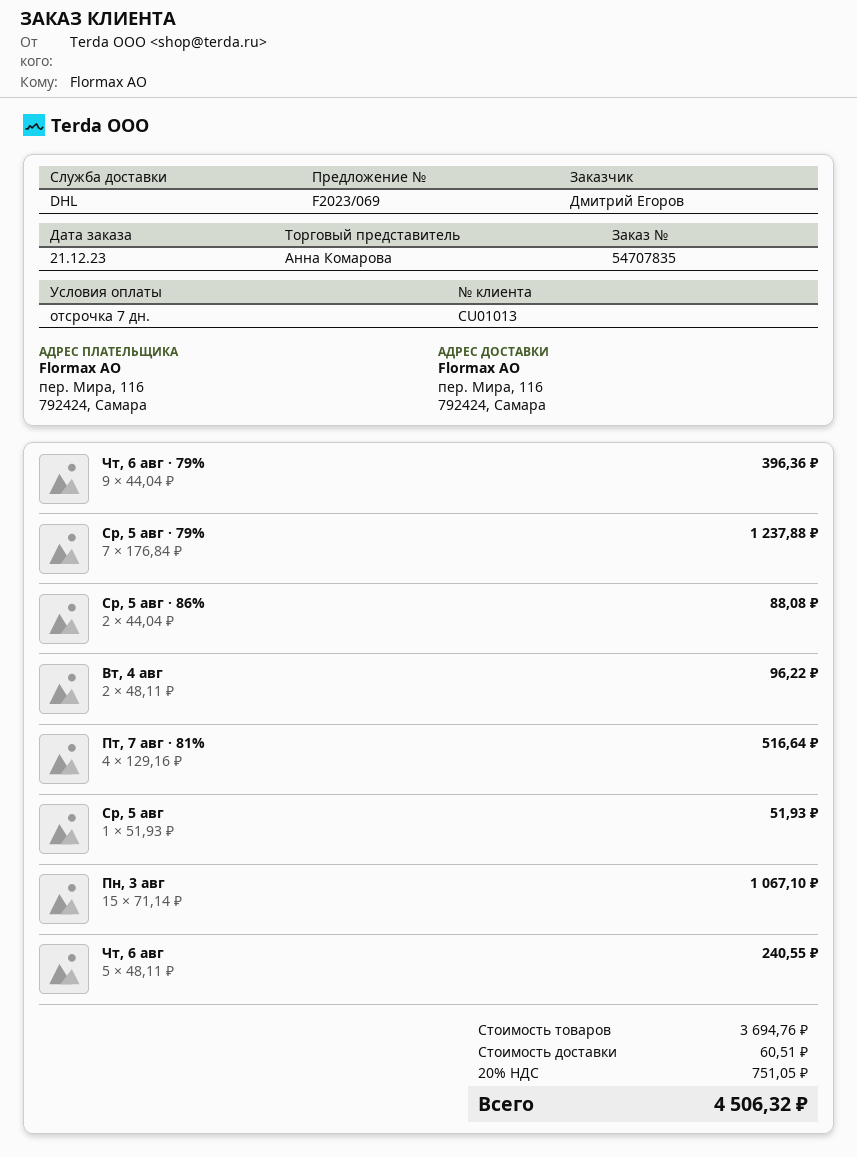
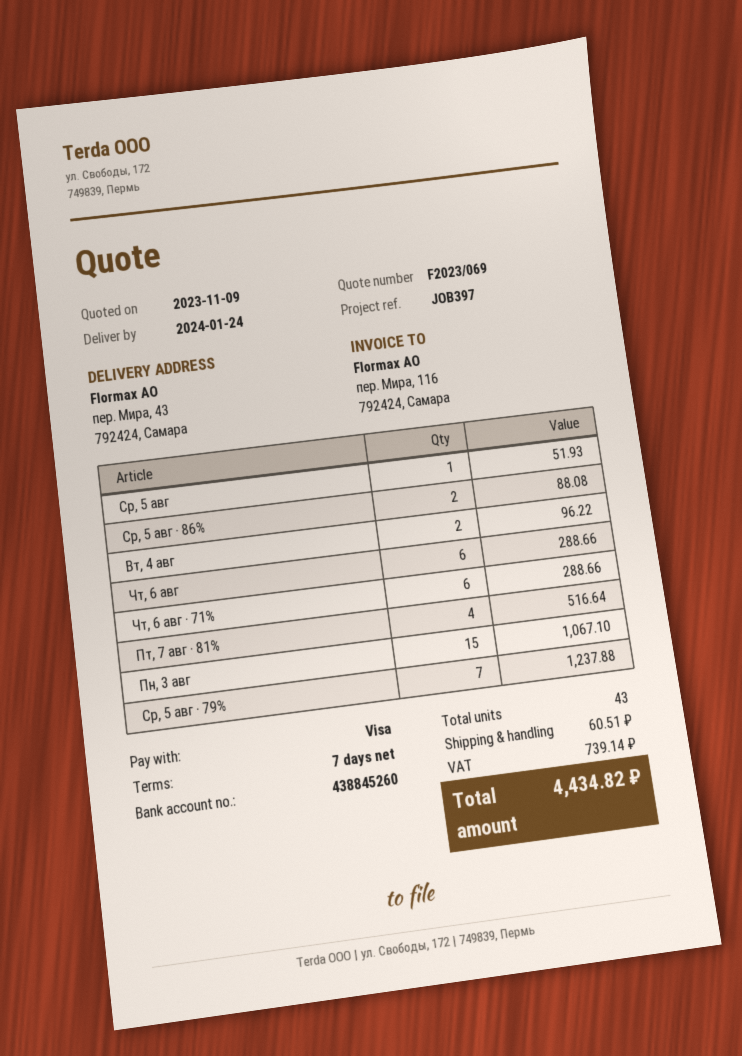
ship to: пер. Мира, 116, 792424, Самара -> пер. Мира, 43, 792424, Самара
Чт, 6 авг · 79%: 9 for 396.36 -> none
Чт, 6 авг: 5 for 240.55 -> 6 for 288.66
Чт, 6 авг · 71%: none -> 6 for 288.66
tax: 751.05 -> 739.14
total: 4506.32 -> 4434.82

